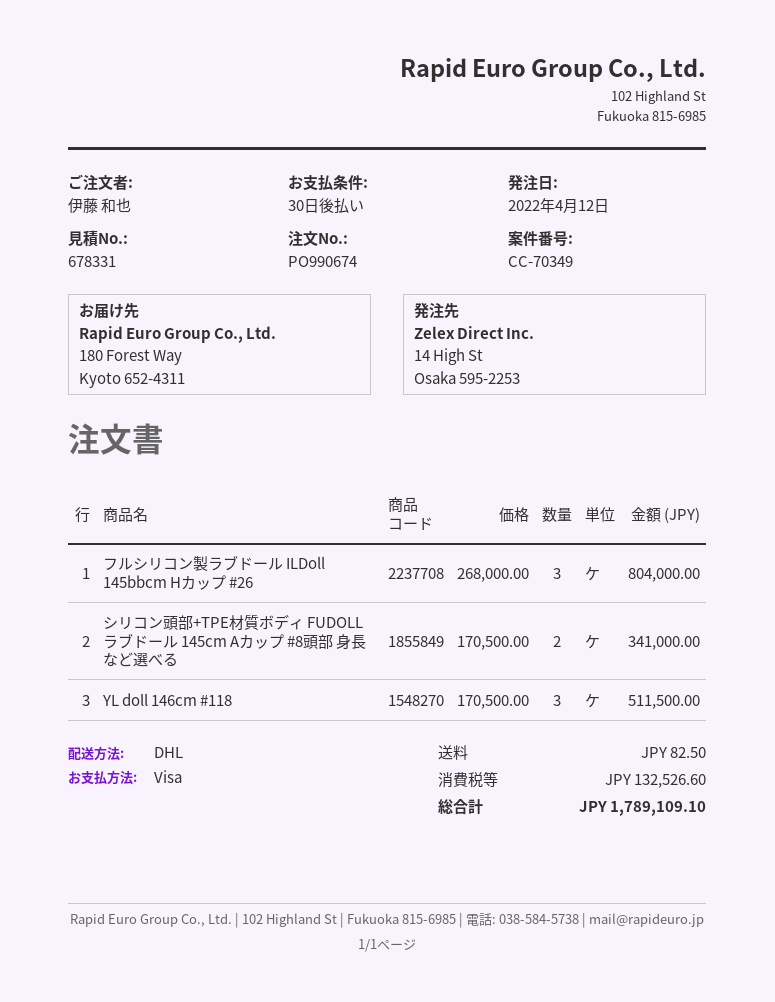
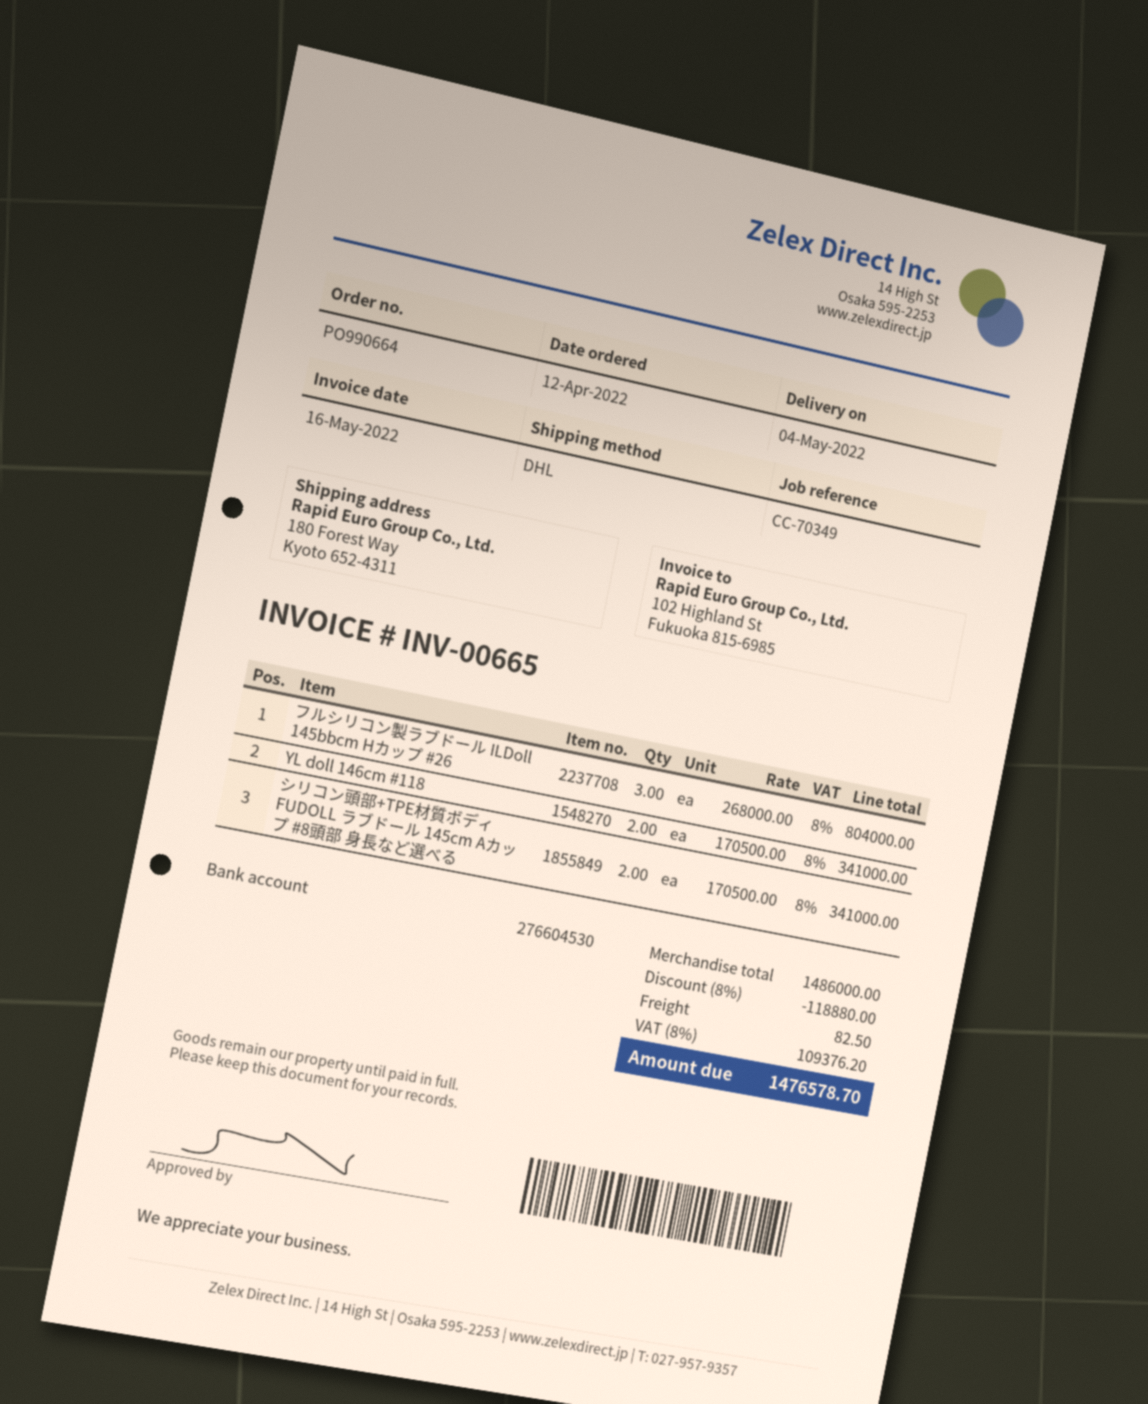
order number: PO990674 -> PO990664
YL doll 146cm #118: 3 x 170500.00 = 511500.00 -> 2 x 170500.00 = 341000.00
discount: none -> 8% = 118880.00
tax: 132526.60 -> 109376.20
total: 1789109.10 -> 1476578.70

